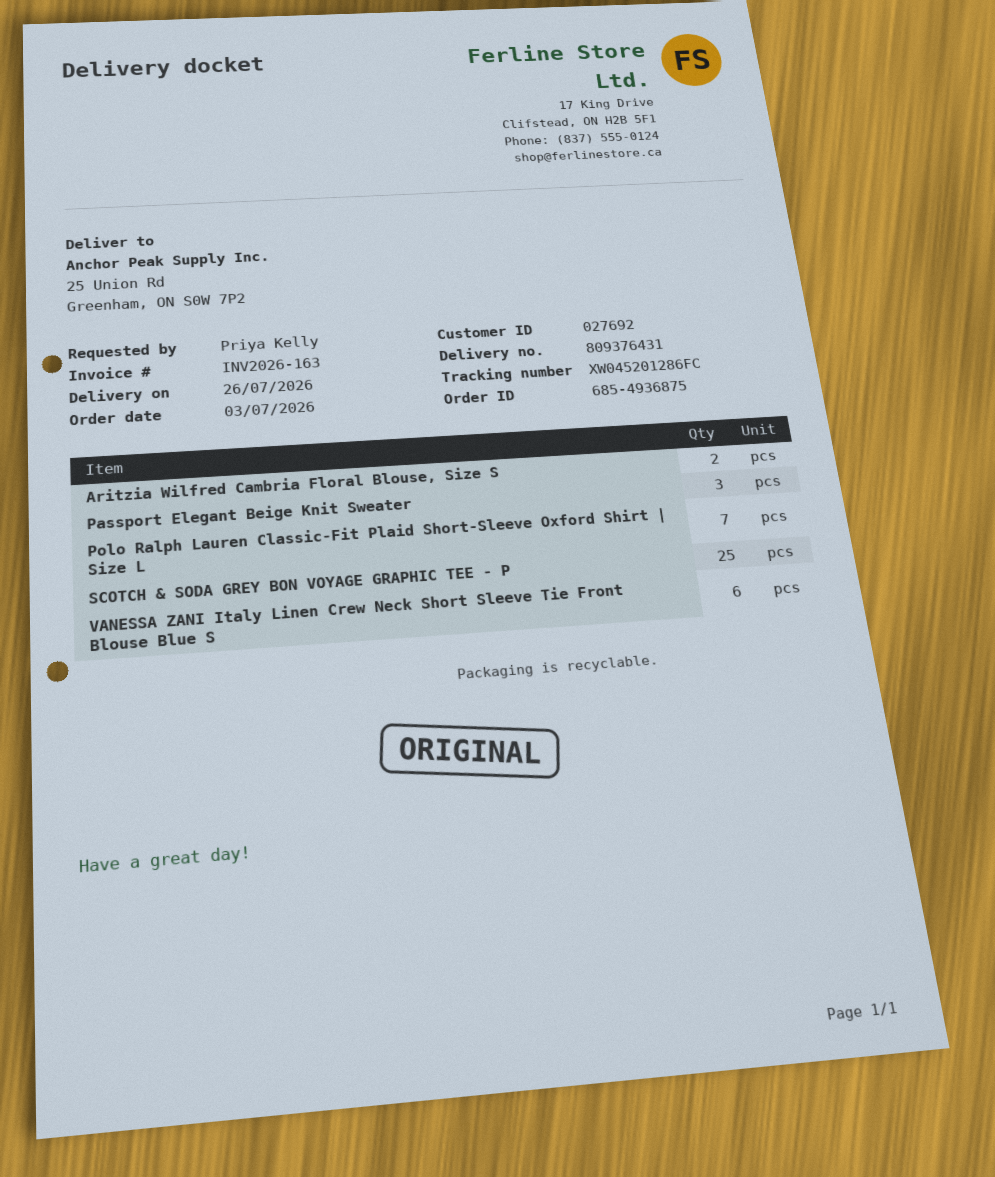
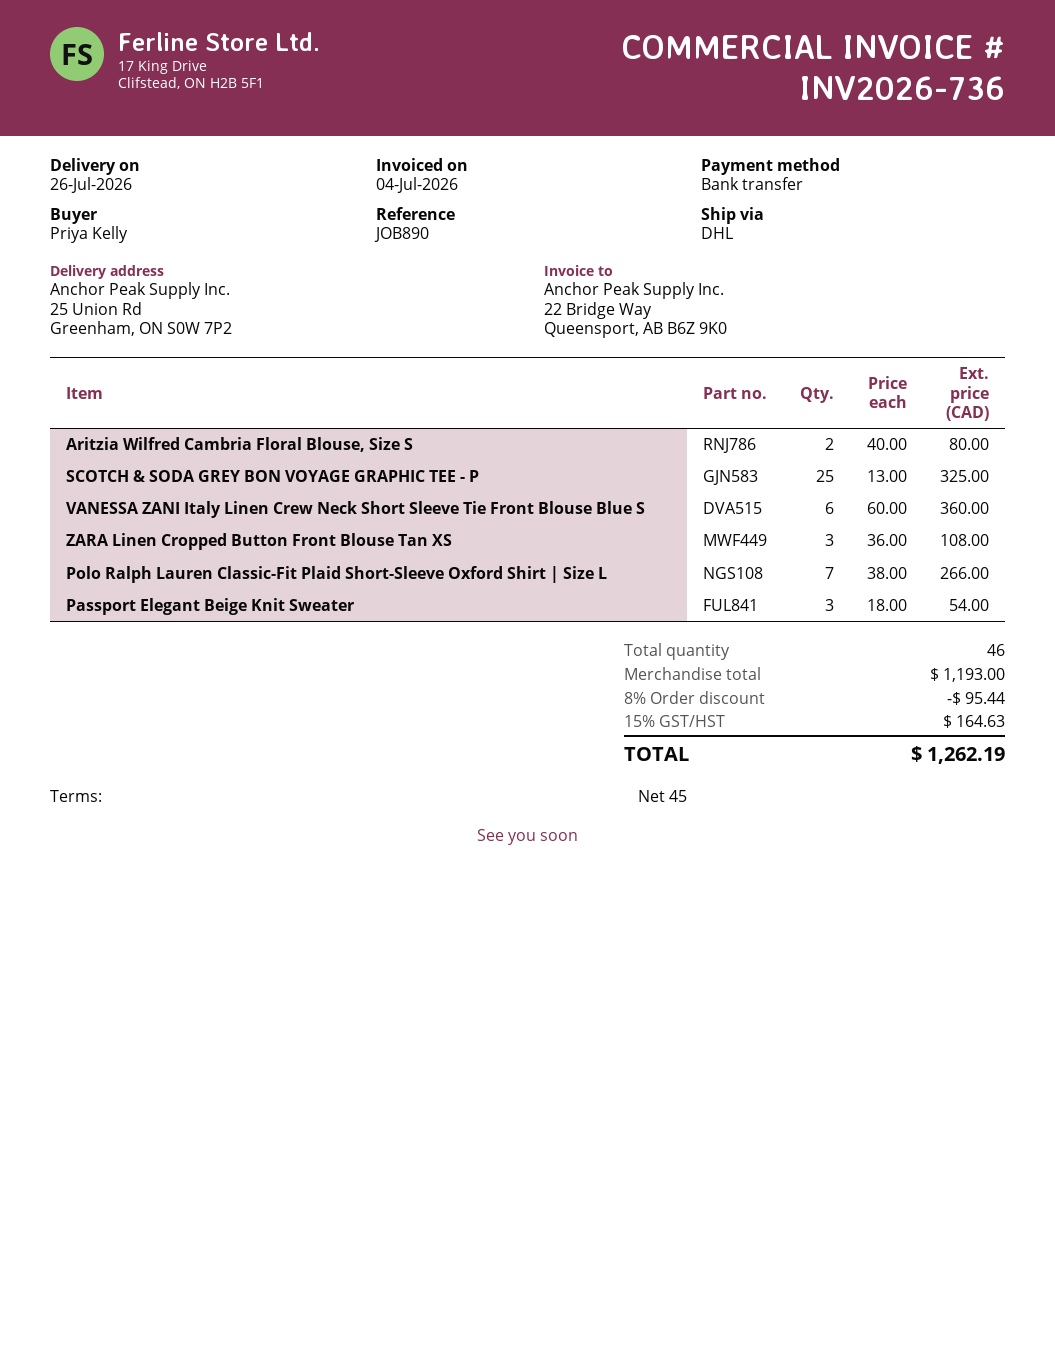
invoice number: INV2026-163 -> INV2026-736
ZARA Linen Cropped Button Front Blouse Tan XS: none -> 3

